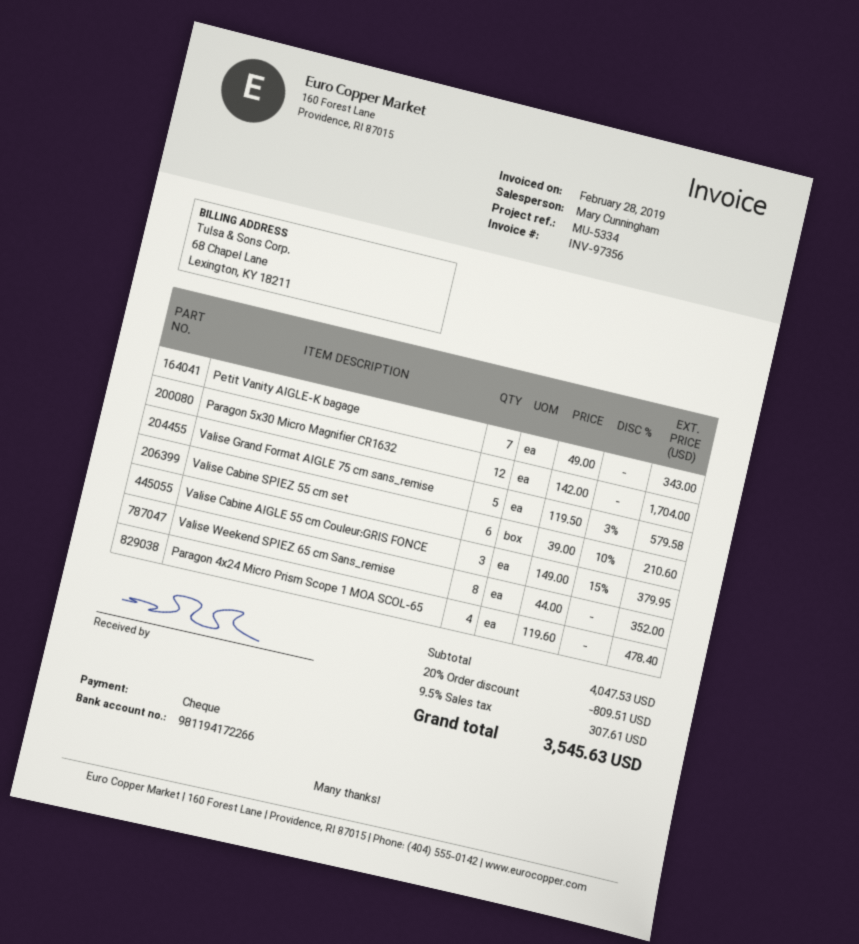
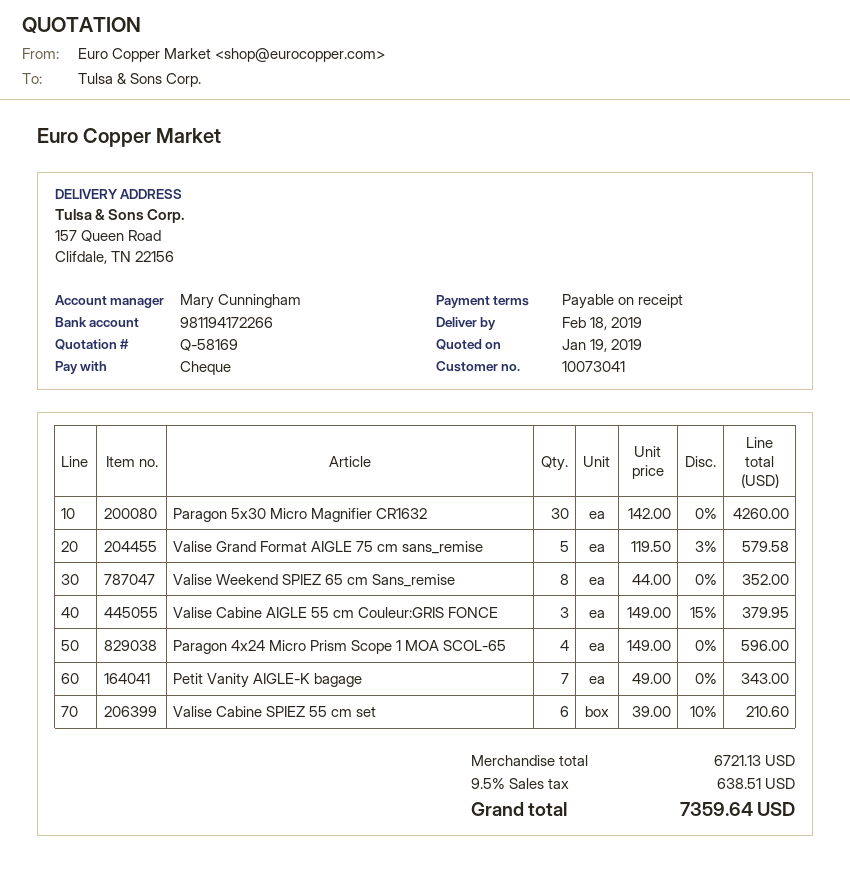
Paragon 5x30 Micro Magnifier CR1632: 12 x 142.00 = 1704.00 -> 30 x 142.00 = 4260.00
Paragon 4x24 Micro Prism Scope 1 MOA SCOL-65: 4 x 119.60 = 478.40 -> 4 x 149.00 = 596.00
subtotal: 4047.53 -> 6721.13
discount: 20% = 809.51 -> none
tax: 9.5% = 307.61 -> 9.5% = 638.51
total: 3545.63 -> 7359.64

